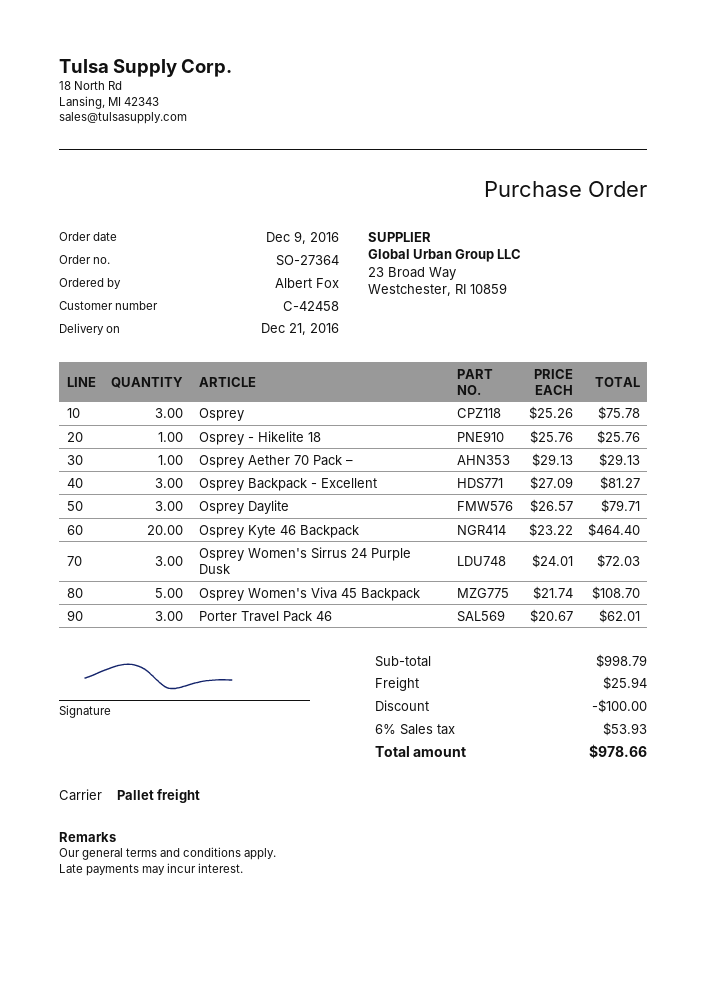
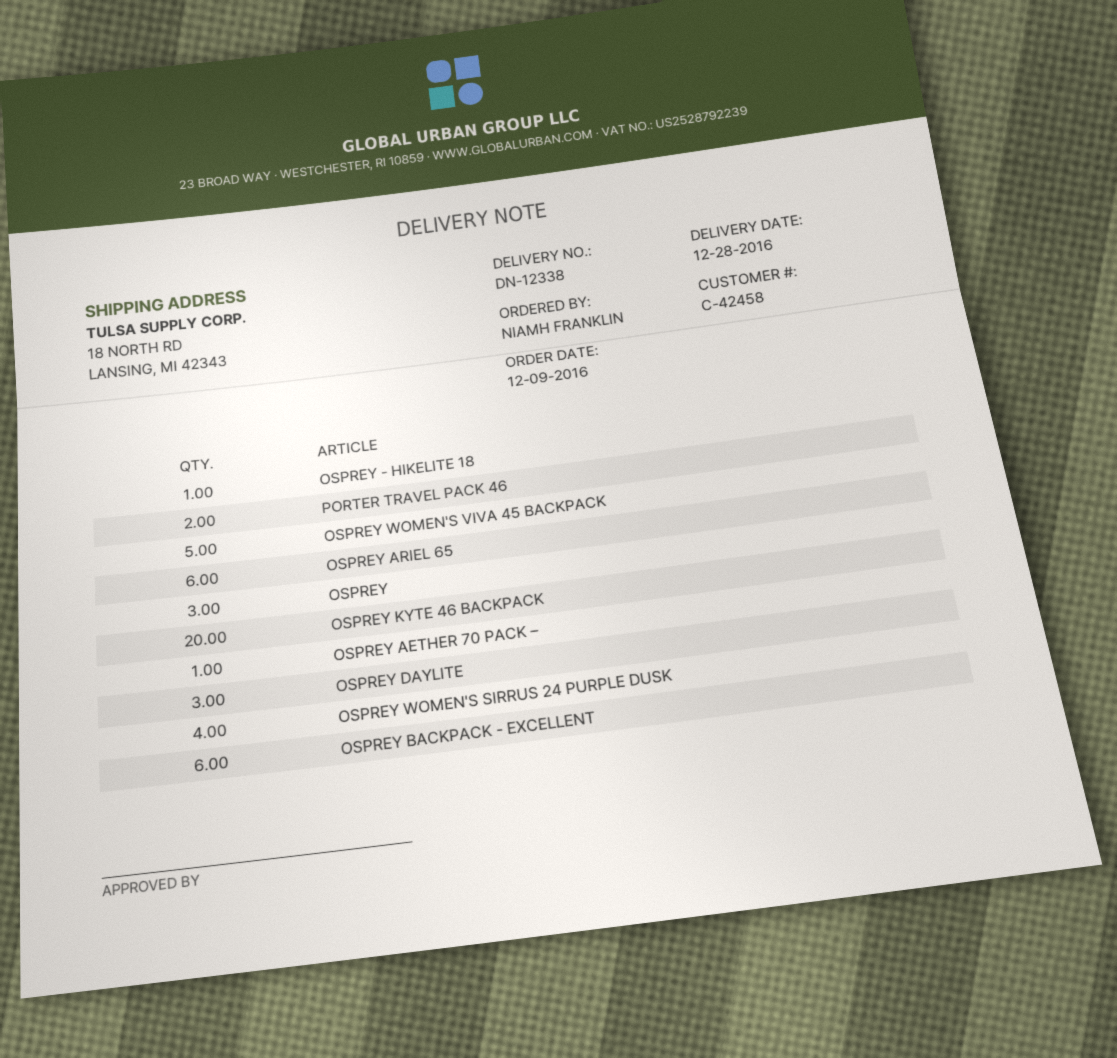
delivery date: 2016-12-21 -> 2016-12-28
ordered by: Albert Fox -> NIAMH FRANKLIN
Osprey Backpack - Excellent: 3 -> 6
Osprey Women's Sirrus 24 Purple Dusk: 3 -> 4
Porter Travel Pack 46: 3 -> 2
OSPREY ARIEL 65: none -> 6

